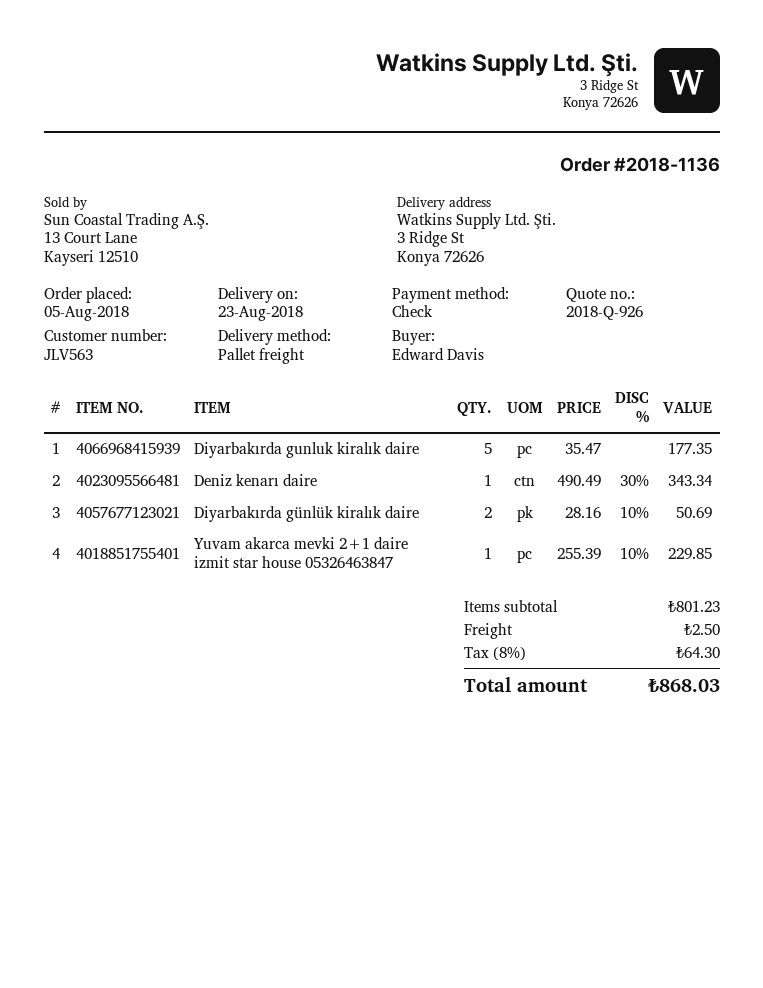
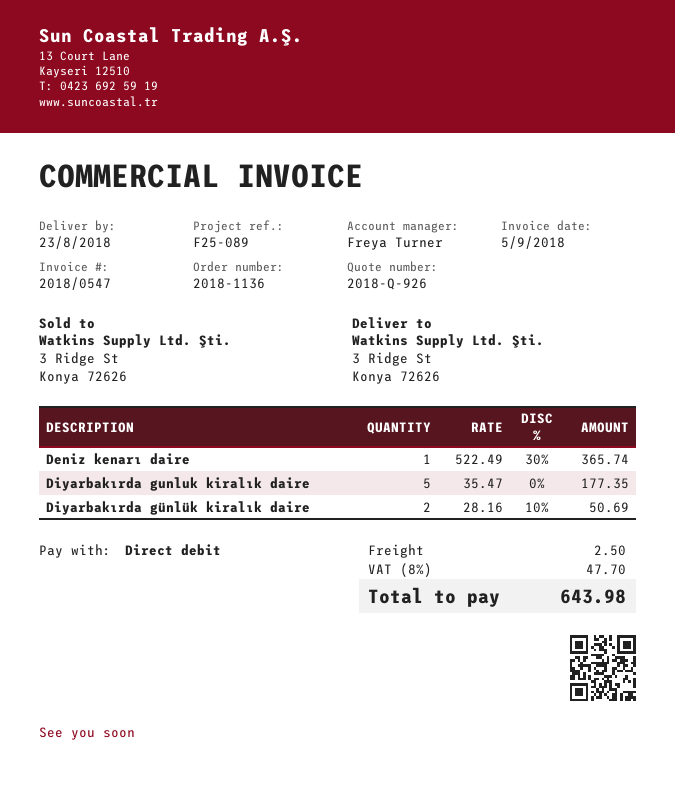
payment method: cheque -> direct debit
Deniz kenarı daire: 1 x 490.49 - 30% = 343.34 -> 1 x 522.49 - 30% = 365.74
Yuvam akarca mevki 2+1 daire izmit star house 05326463847: 1 x 255.39 - 10% = 229.85 -> none
tax: 8% = 64.30 -> 8% = 47.70
total: 868.03 -> 643.98

